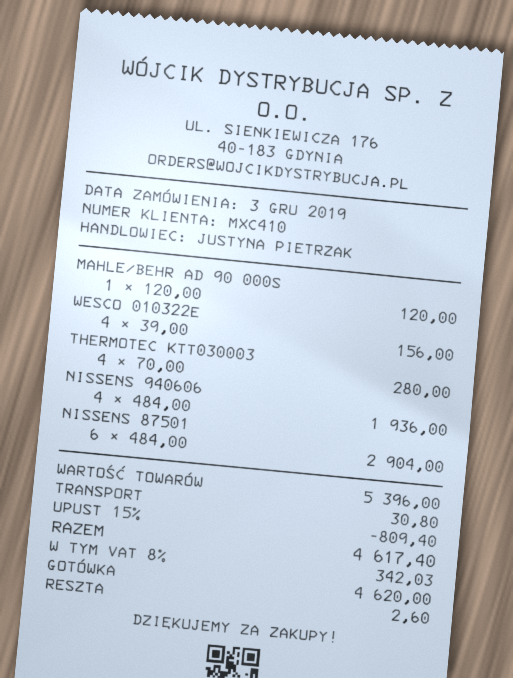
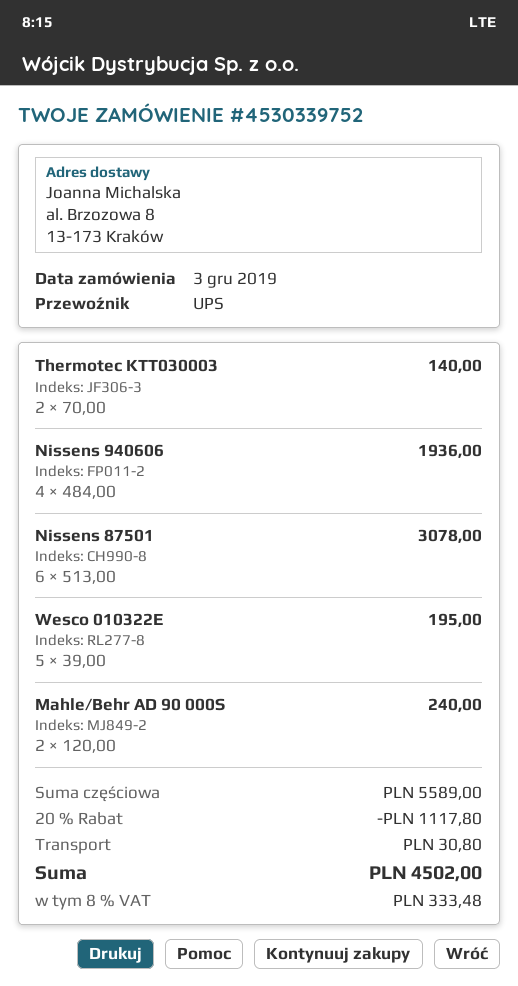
MAHLE/BEHR AD 90 000S: 1 x 120.00 = 120.00 -> 2 x 120.00 = 240.00
WESCO 010322E: 4 x 39.00 = 156.00 -> 5 x 39.00 = 195.00
THERMOTEC KTT030003: 4 x 70.00 = 280.00 -> 2 x 70.00 = 140.00
NISSENS 87501: 6 x 484.00 = 2904.00 -> 6 x 513.00 = 3078.00
subtotal: 5396.00 -> 5589.00
discount: 15% = 809.40 -> 20% = 1117.80
tax: 8% = 342.03 -> 8% = 333.48
total: 4617.40 -> 4502.00

